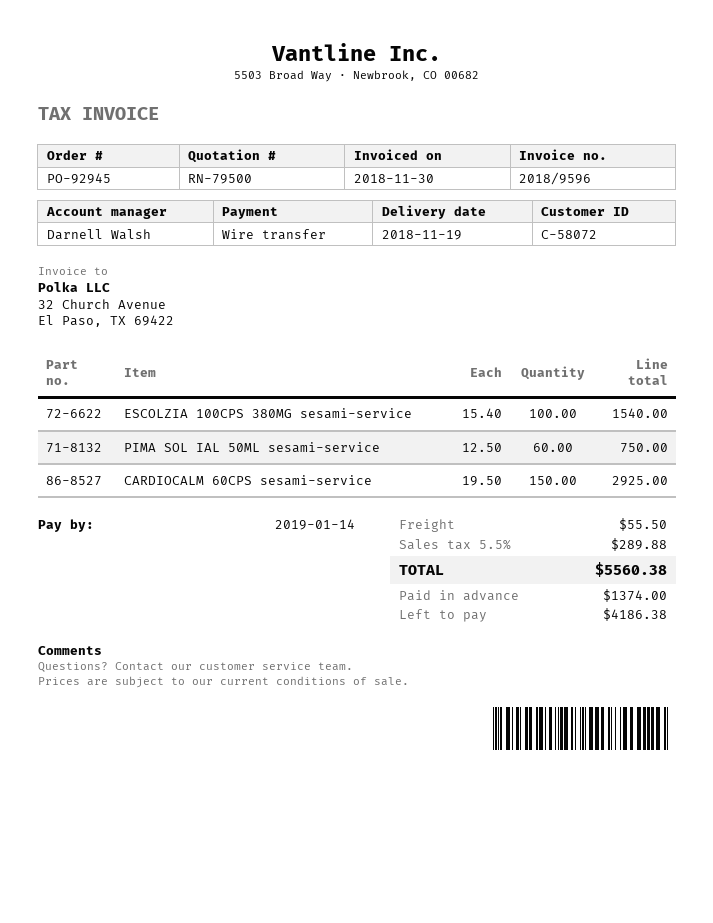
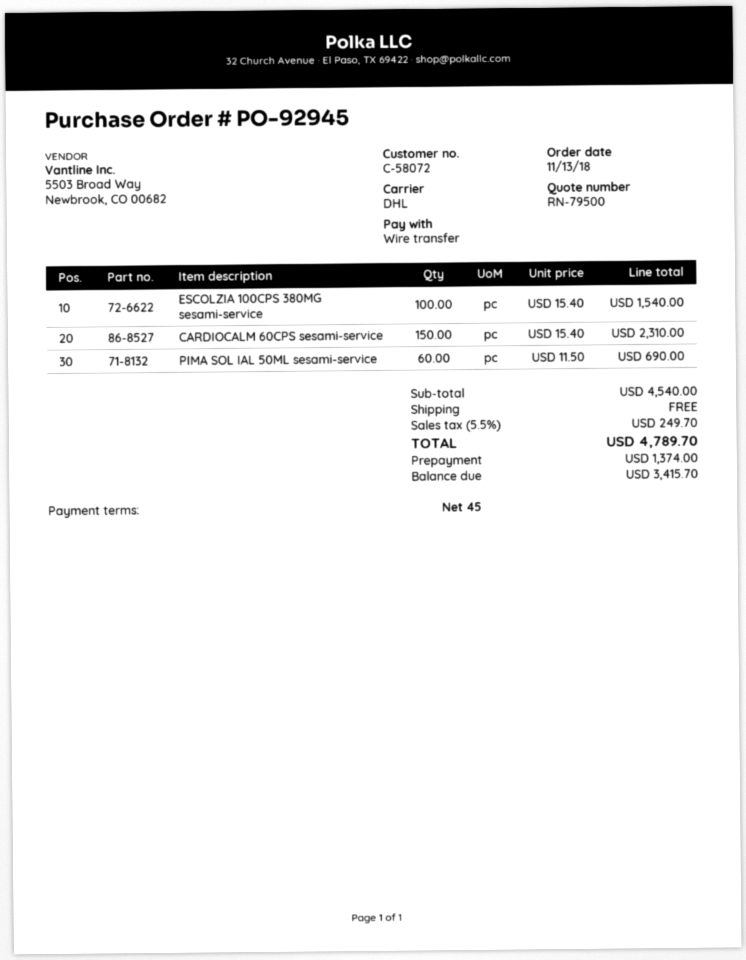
PIMA SOL IAL 50ML sesami-service: 60 x 12.50 = 750.00 -> 60 x 11.50 = 690.00
CARDIOCALM 60CPS sesami-service: 150 x 19.50 = 2925.00 -> 150 x 15.40 = 2310.00
shipping: 55.50 -> 0.00
tax: 5.5% = 289.88 -> 5.5% = 249.70
total: 5560.38 -> 4789.70
balance: 4186.38 -> 3415.70

